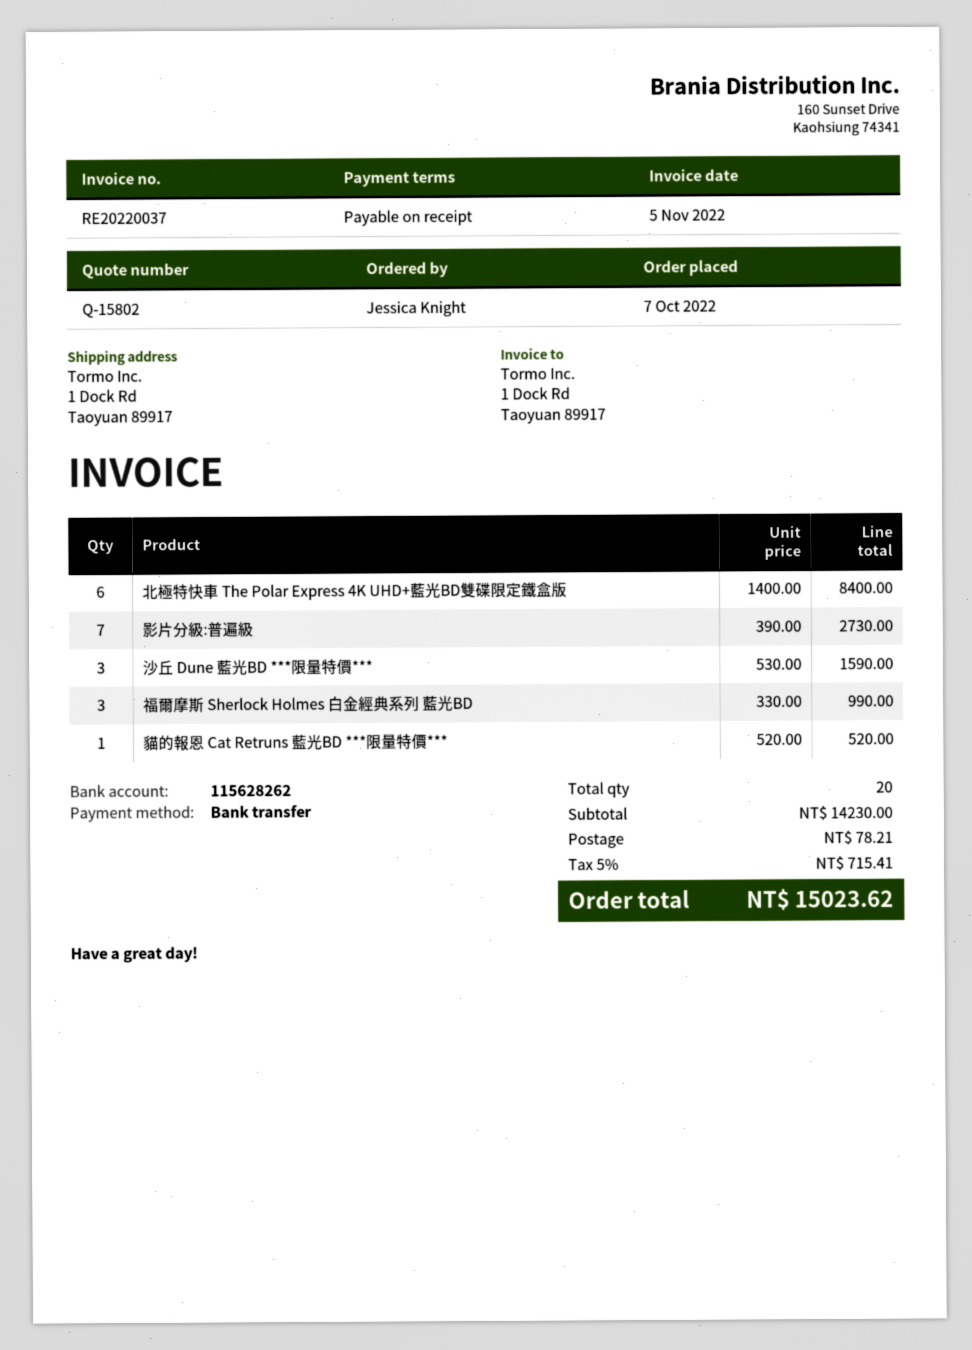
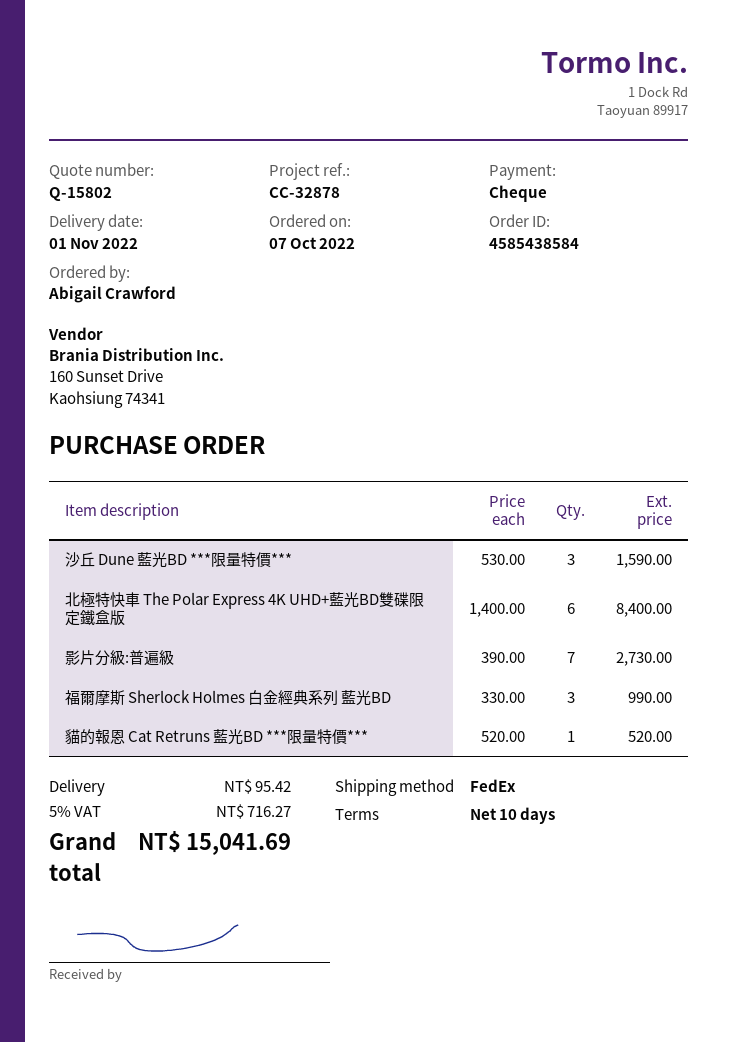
payment terms: on receipt -> 10 days
ordered by: Jessica Knight -> Abigail Crawford
payment method: bank transfer -> cheque
shipping: 78.21 -> 95.42
tax: 5% = 715.41 -> 5% = 716.27
total: 15023.62 -> 15041.69

